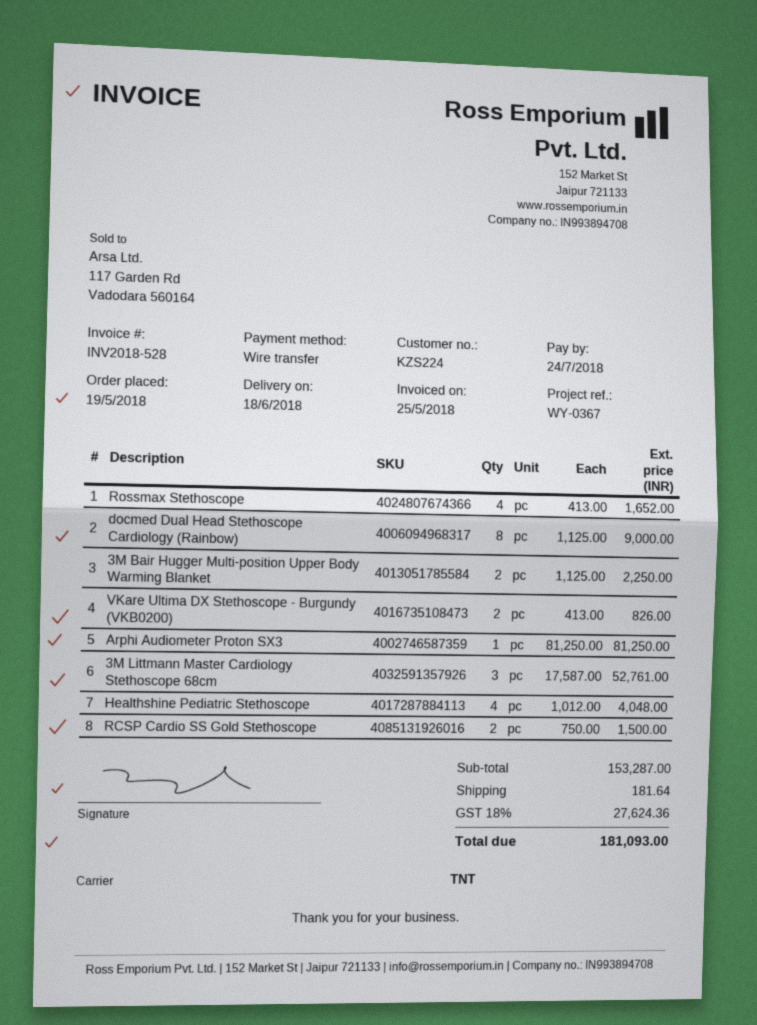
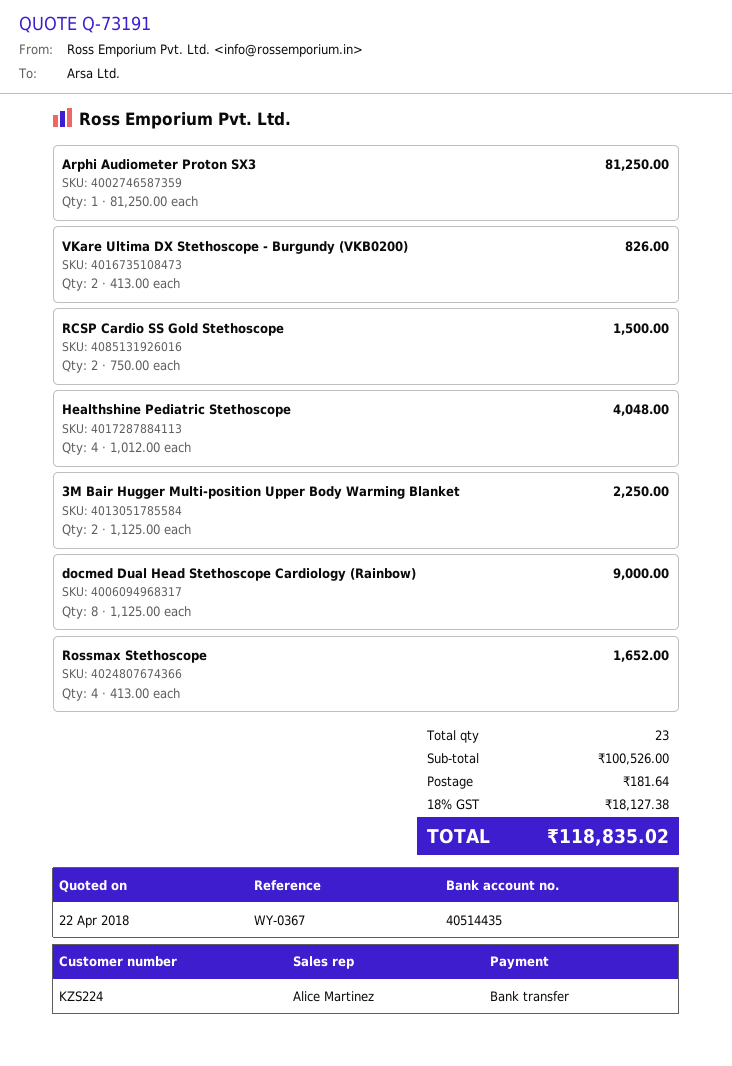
3M Littmann Master Cardiology Stethoscope 68cm: 3 x 17587.00 = 52761.00 -> none
subtotal: 153287.00 -> 100526.00
tax: 18% = 27624.36 -> 18% = 18127.38
total: 181093.00 -> 118835.02

